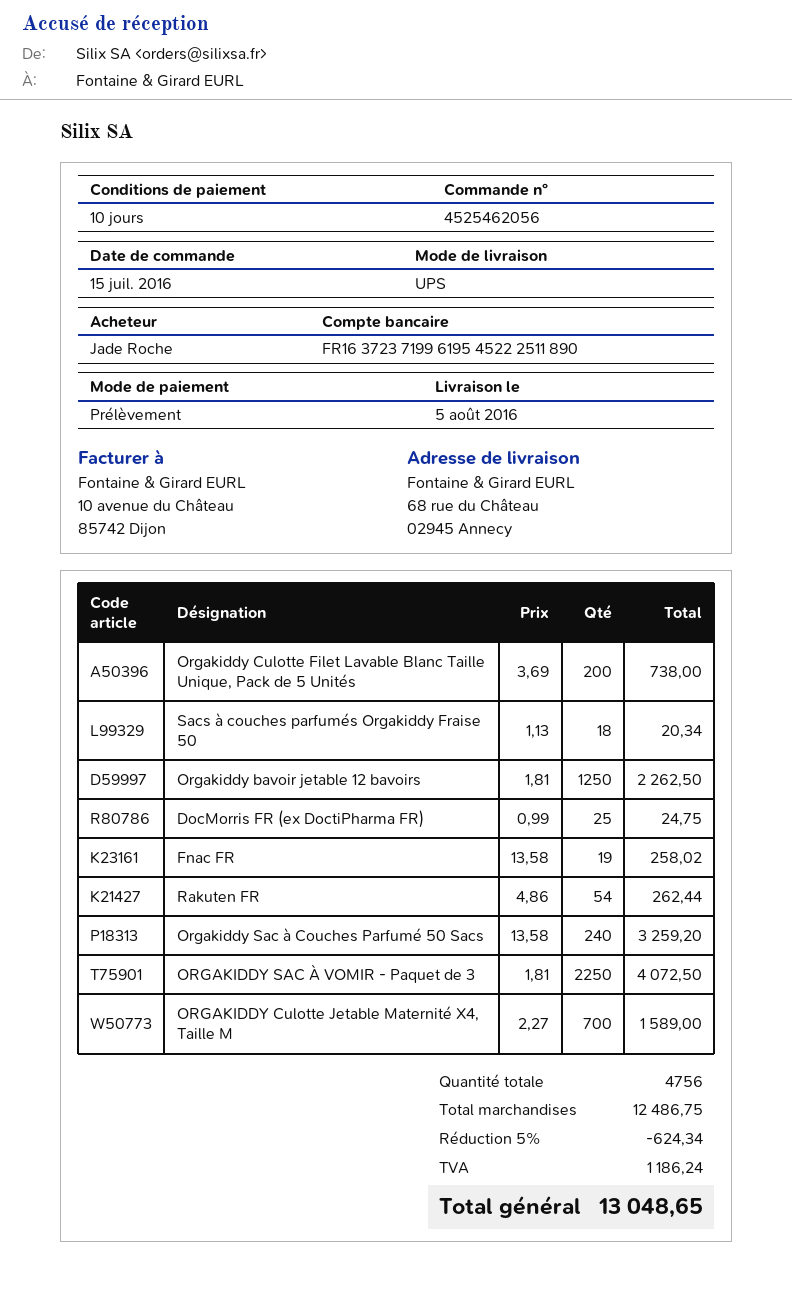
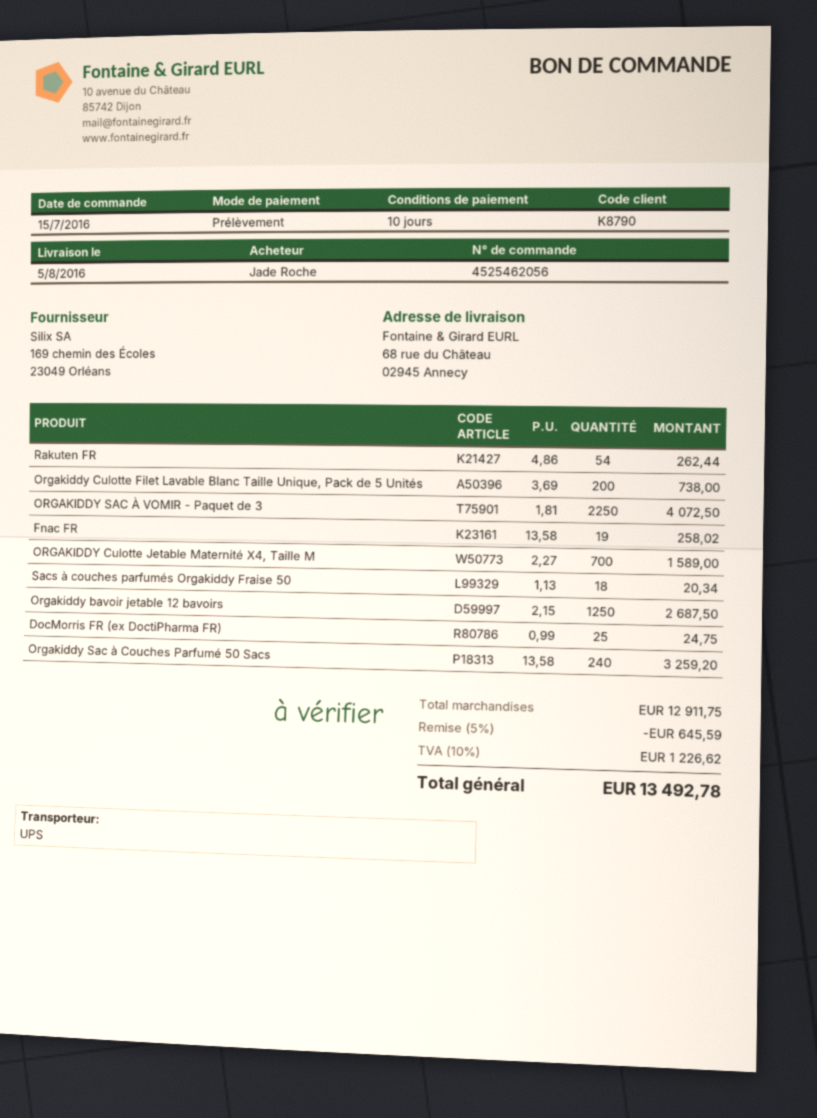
Orgakiddy bavoir jetable 12 bavoirs: 1250 x 1.81 = 2262.50 -> 1250 x 2.15 = 2687.50
subtotal: 12486.75 -> 12911.75
discount: 5% = 624.34 -> 5% = 645.59
tax: 1186.24 -> 1226.62
total: 13048.65 -> 13492.78

